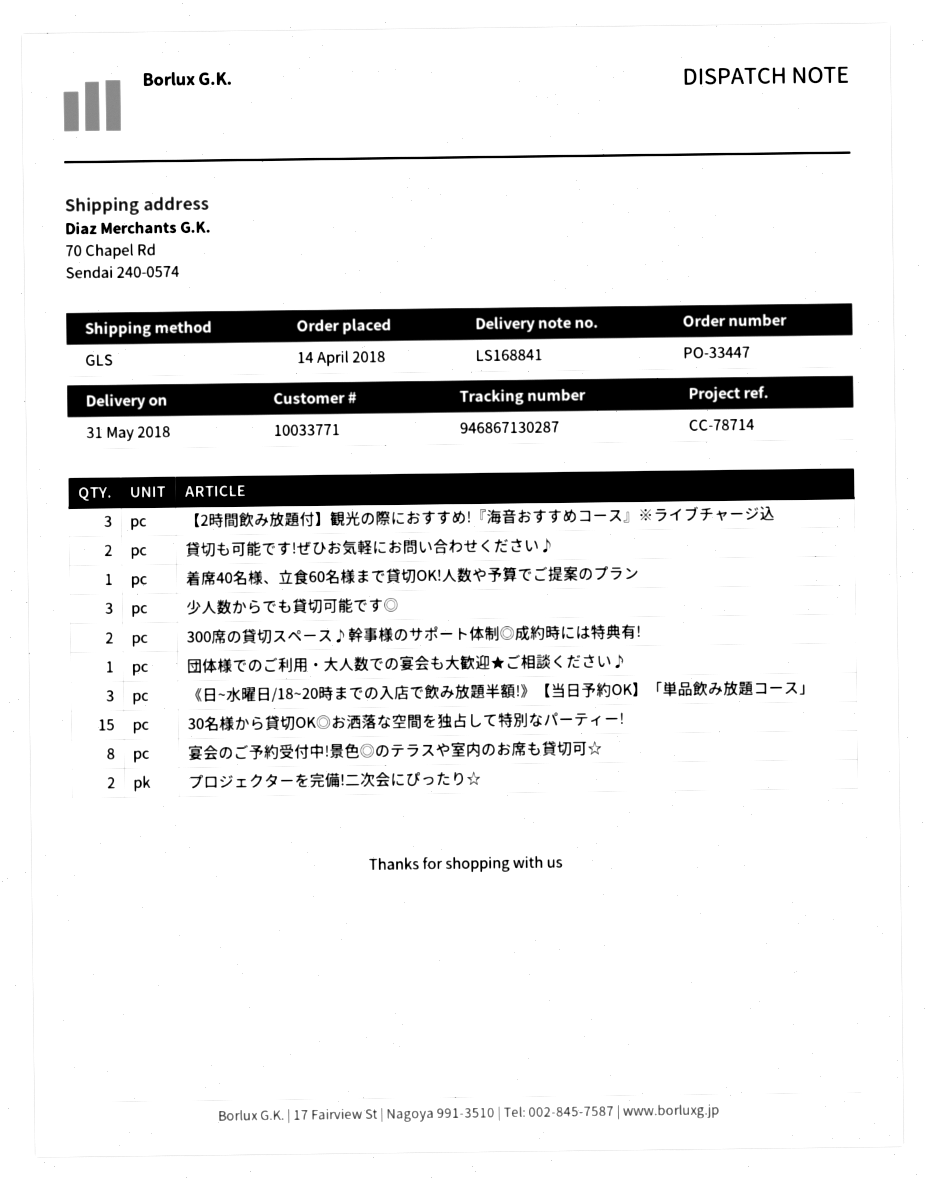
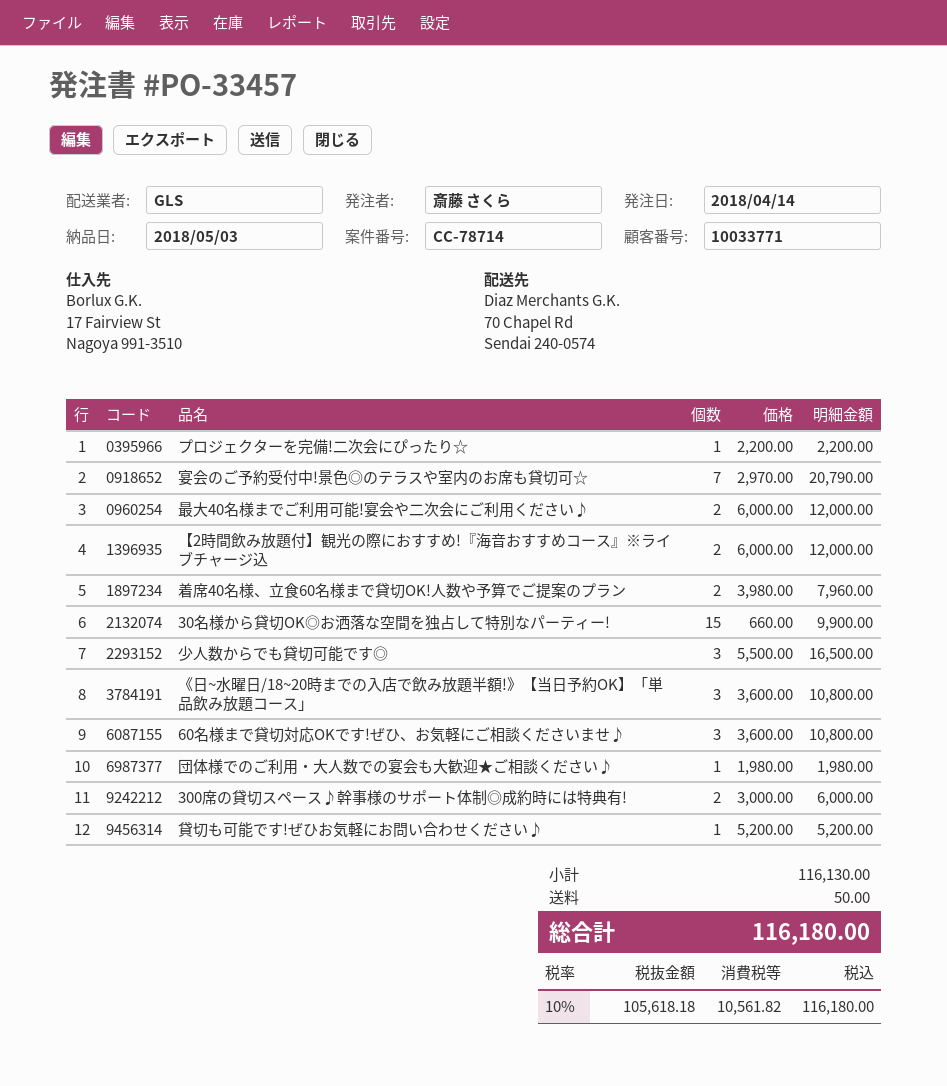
order number: PO-33447 -> PO-33457
delivery date: 2018-05-31 -> 2018-05-03
【2時間飲み放題付】観光の際におすすめ!『海音おすすめコース』※ライブチャージ込: 3 -> 2
貸切も可能です!ぜひお気軽にお問い合わせください♪: 2 -> 1
着席40名様、立食60名様まで貸切OK!人数や予算でご提案のプラン: 1 -> 2
宴会のご予約受付中!景色◎のテラスや室内のお席も貸切可☆: 8 -> 7
プロジェクターを完備!二次会にぴったり☆: 2 -> 1
最大40名様までご利用可能!宴会や二次会にご利用ください♪: none -> 2
60名様まで貸切対応OKです!ぜひ、お気軽にご相談くださいませ♪: none -> 3

